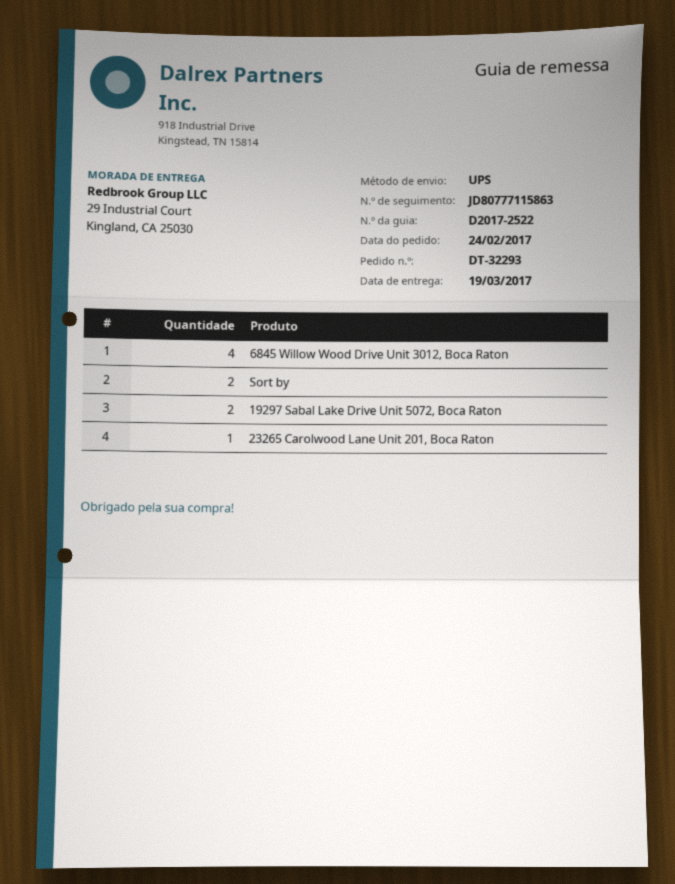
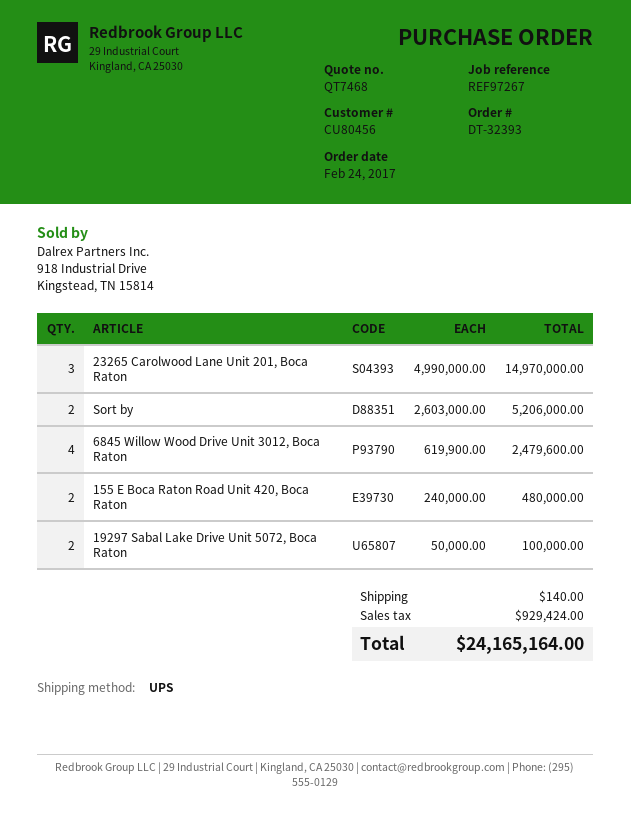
order number: DT-32293 -> DT-32393
23265 Carolwood Lane Unit 201, Boca Raton: 1 -> 3
155 E Boca Raton Road Unit 420, Boca Raton: none -> 2

